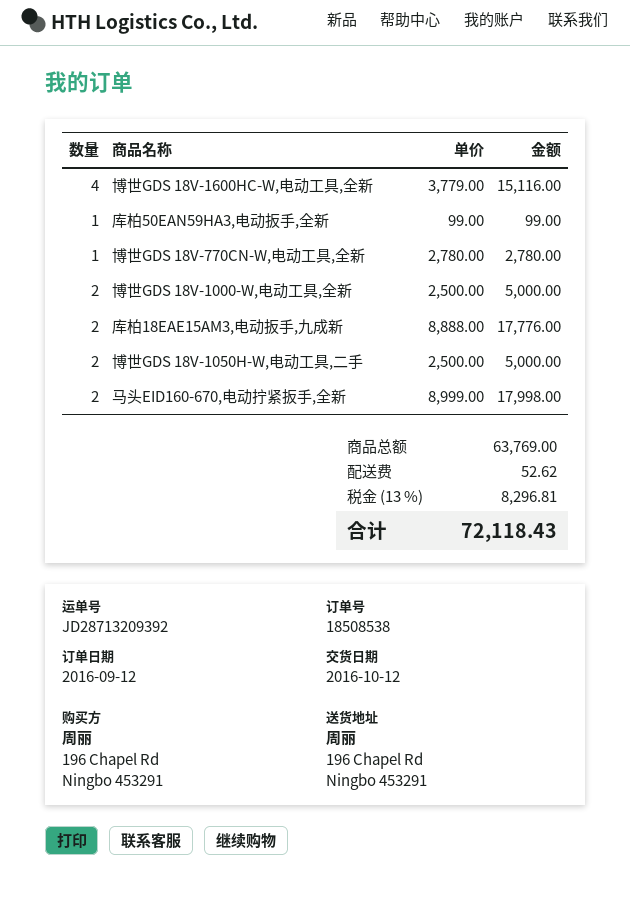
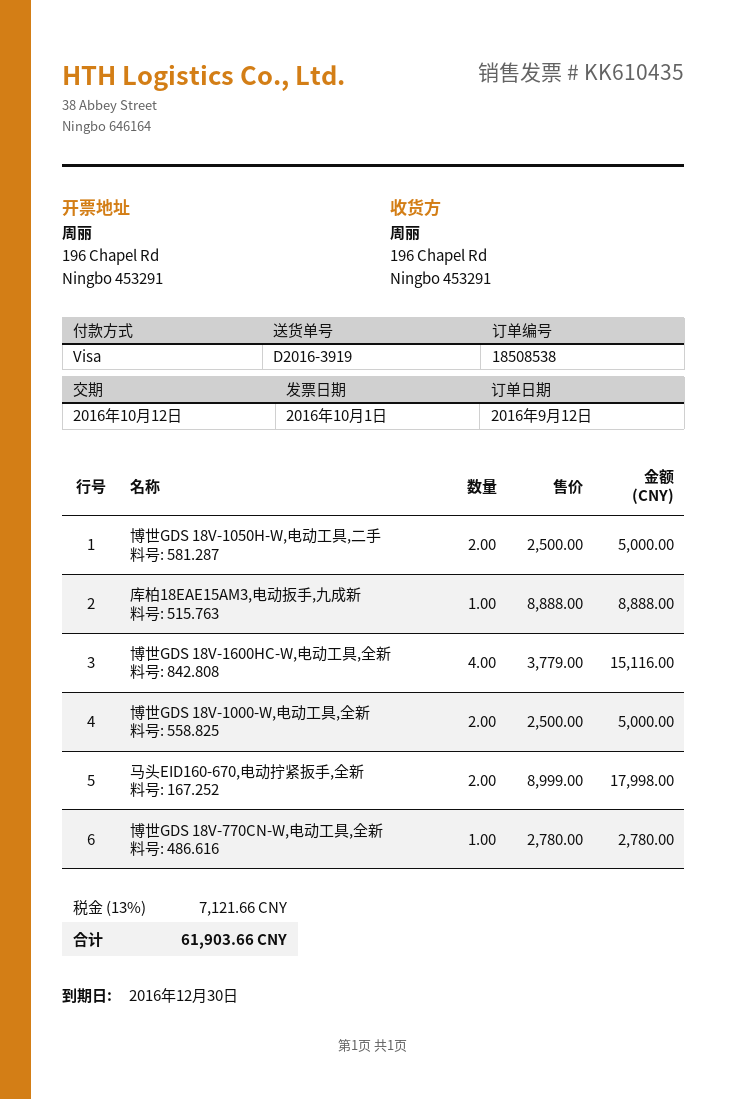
库柏50EAN59HA3,电动扳手,全新: 1 x 99.00 = 99.00 -> none
库柏18EAE15AM3,电动扳手,九成新: 2 x 8888.00 = 17776.00 -> 1 x 8888.00 = 8888.00
shipping: 52.62 -> none
tax: 13% = 8296.81 -> 13% = 7121.66
total: 72118.43 -> 61903.66

